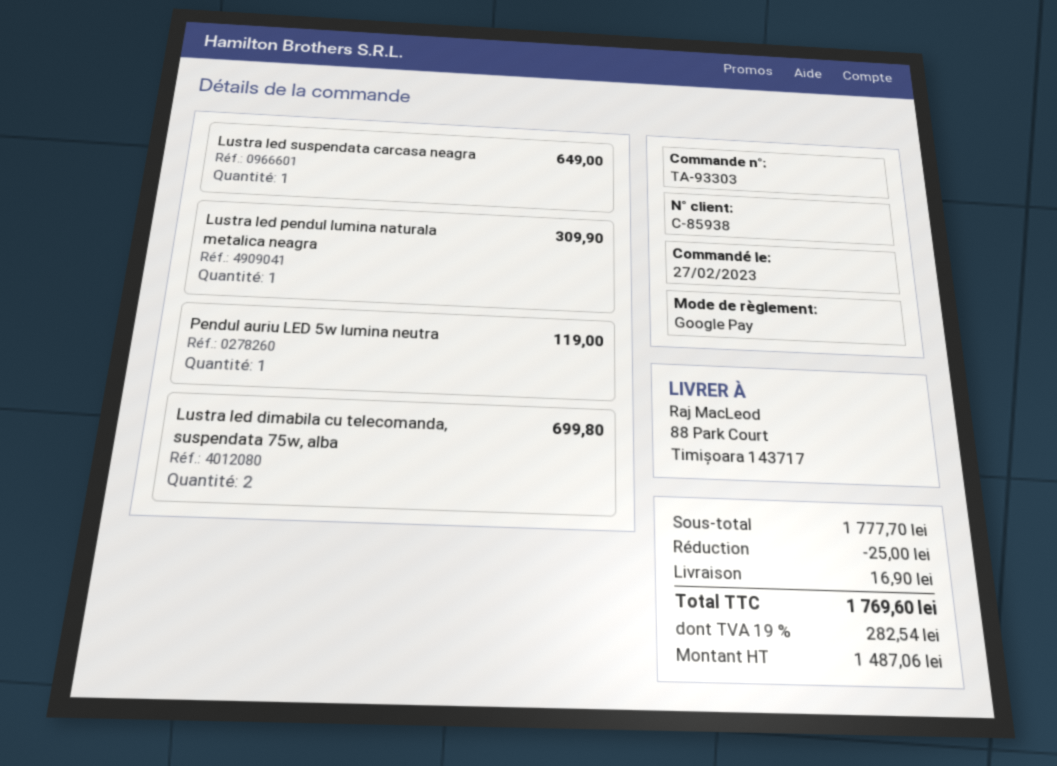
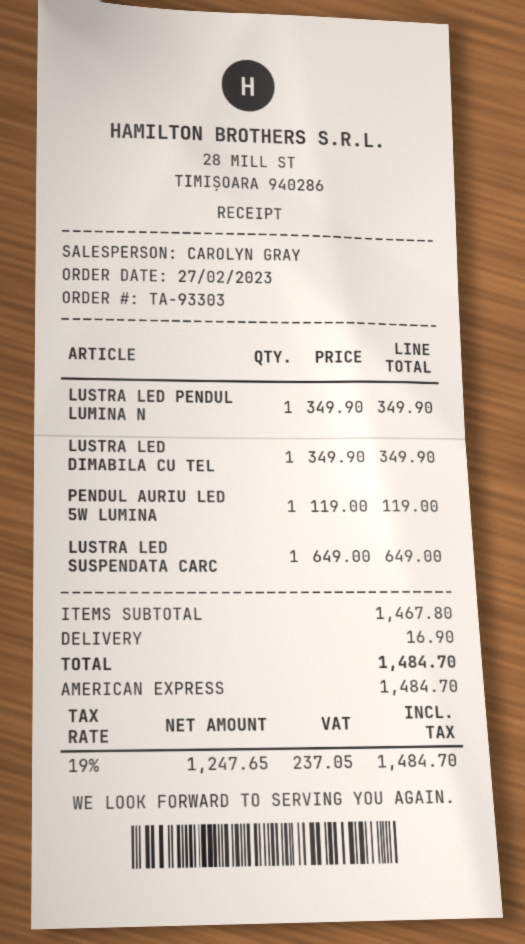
payment method: Google Pay -> American Express
Lustra led pendul lumina naturala metalica neagra: 1 for 309.90 -> 1 for 349.90
Lustra led dimabila cu telecomanda, suspendata 75w, alba: 2 for 699.80 -> 1 for 349.90
subtotal: 1777.70 -> 1467.80
discount: 25.00 -> none
net: 1487.06 -> 1247.65
tax: 19% = 282.54 -> 19% = 237.05
total: 1769.60 -> 1484.70

